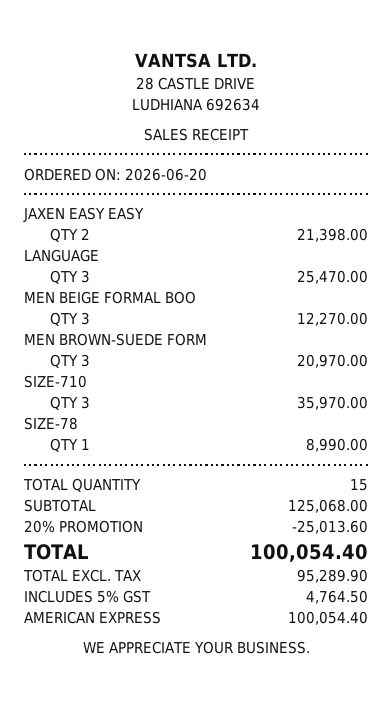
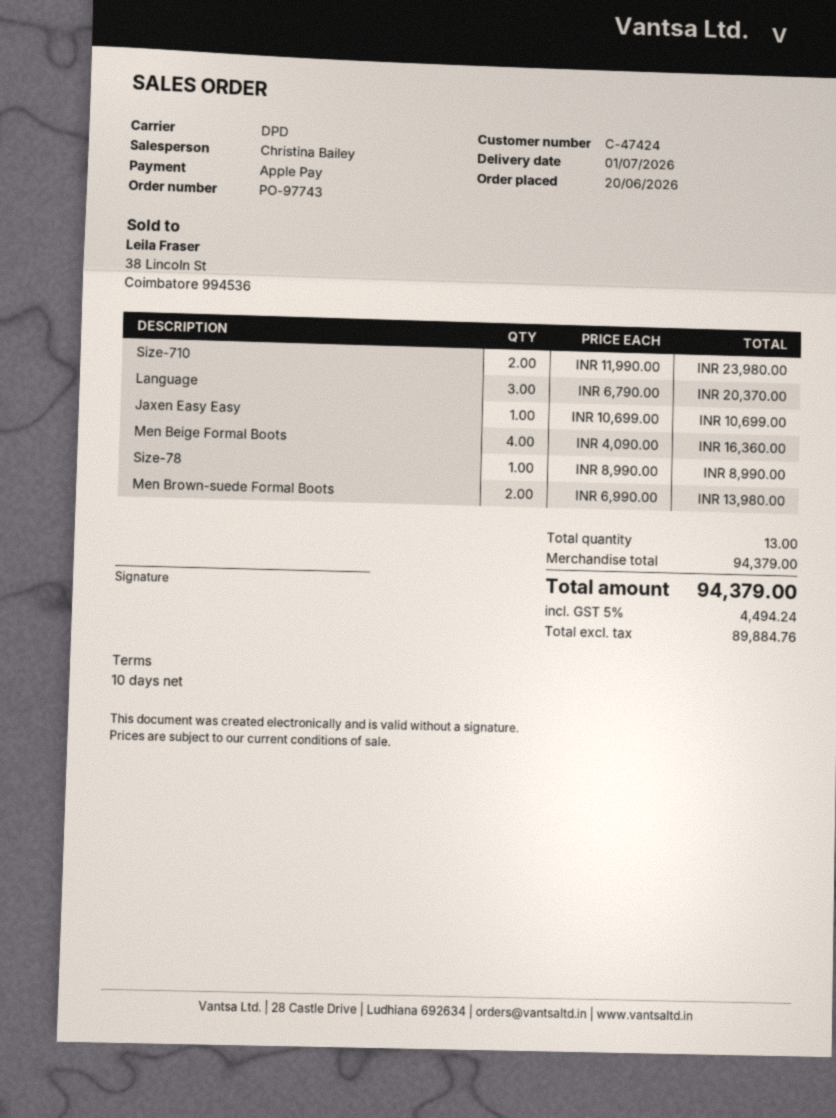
payment method: American Express -> Apple Pay
JAXEN EASY EASY: 2 for 21398.00 -> 1 for 10699.00
LANGUAGE: 3 for 25470.00 -> 3 for 20370.00
MEN BEIGE FORMAL BOO: 3 for 12270.00 -> 4 for 16360.00
MEN BROWN-SUEDE FORM: 3 for 20970.00 -> 2 for 13980.00
SIZE-710: 3 for 35970.00 -> 2 for 23980.00
total quantity: 15 -> 13
subtotal: 125068.00 -> 94379.00
discount: 20% = 25013.60 -> none
net: 95289.90 -> 89884.76
tax: 5% = 4764.50 -> 5% = 4494.24
total: 100054.40 -> 94379.00

